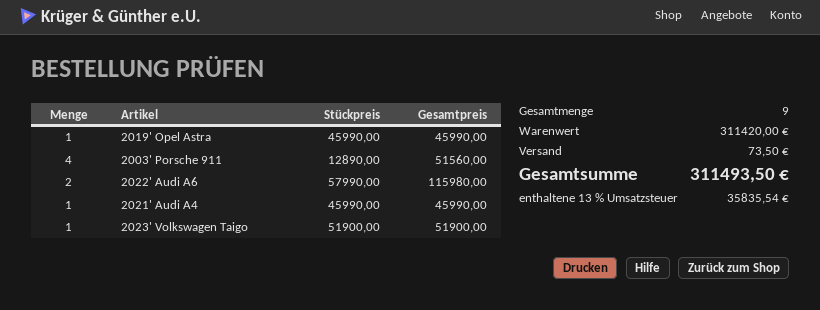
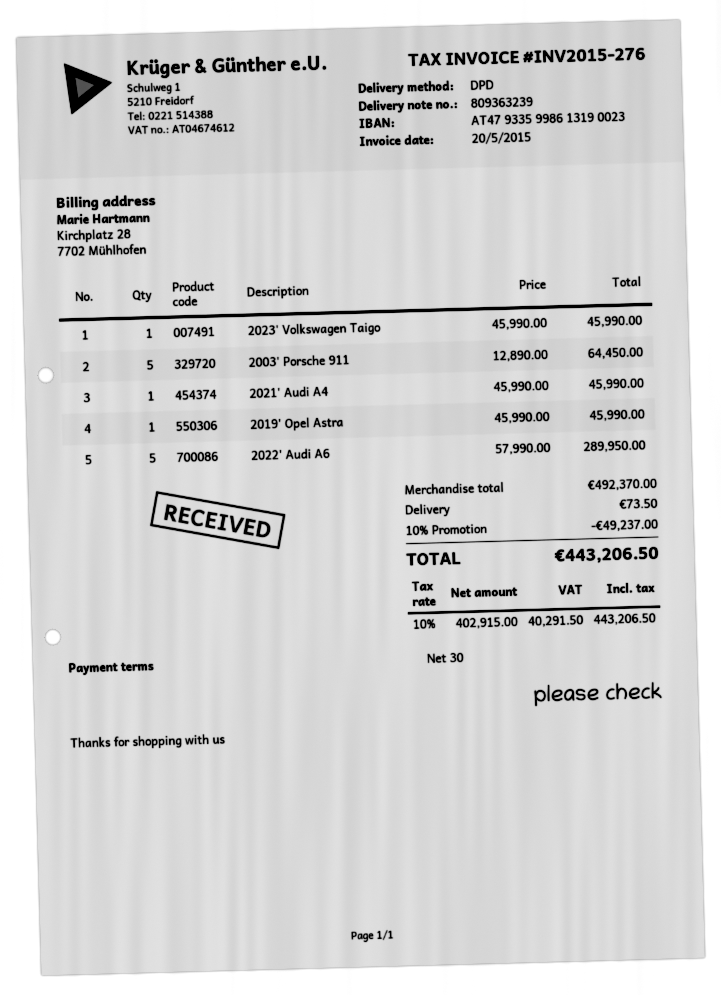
2003' Porsche 911: 4 x 12890.00 = 51560.00 -> 5 x 12890.00 = 64450.00
2022' Audi A6: 2 x 57990.00 = 115980.00 -> 5 x 57990.00 = 289950.00
2023' Volkswagen Taigo: 1 x 51900.00 = 51900.00 -> 1 x 45990.00 = 45990.00
subtotal: 311420.00 -> 492370.00
discount: none -> 10% = 49237.00
tax: 13% = 35835.54 -> 10% = 40291.50
total: 311493.50 -> 443206.50

